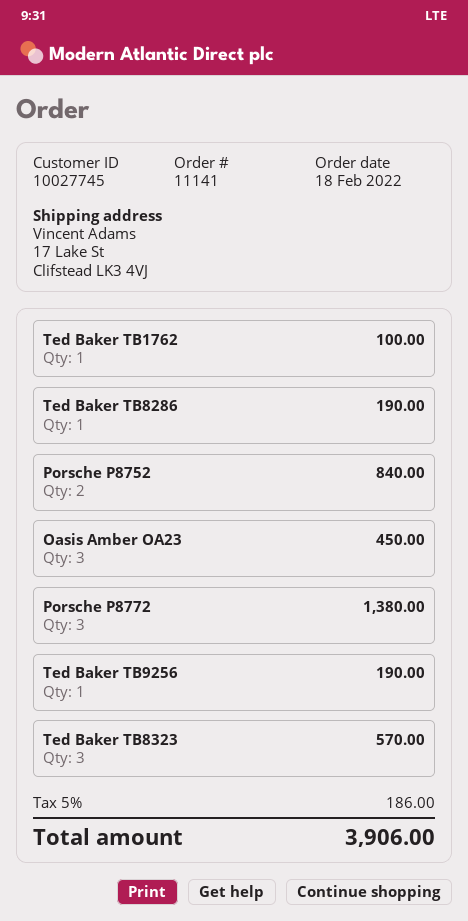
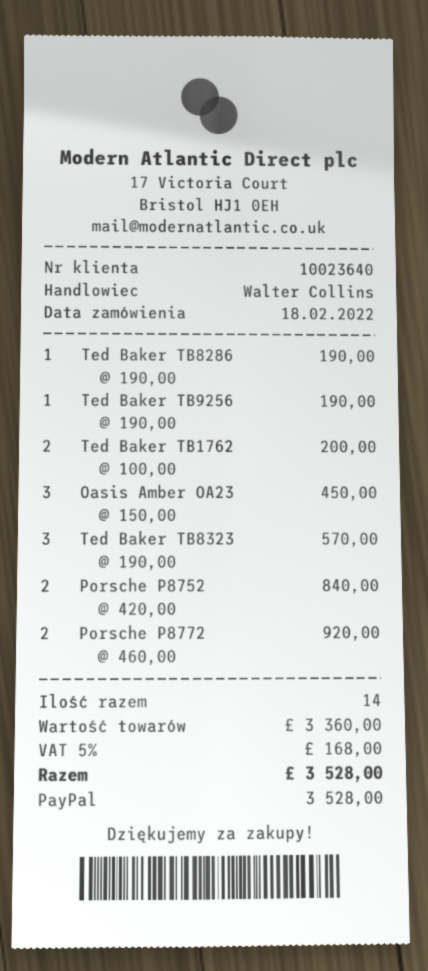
customer number: 10027745 -> 10023640
Ted Baker TB1762: 1 for 100.00 -> 2 for 200.00
Porsche P8772: 3 for 1380.00 -> 2 for 920.00
tax: 5% = 186.00 -> 5% = 168.00
total: 3906.00 -> 3528.00

